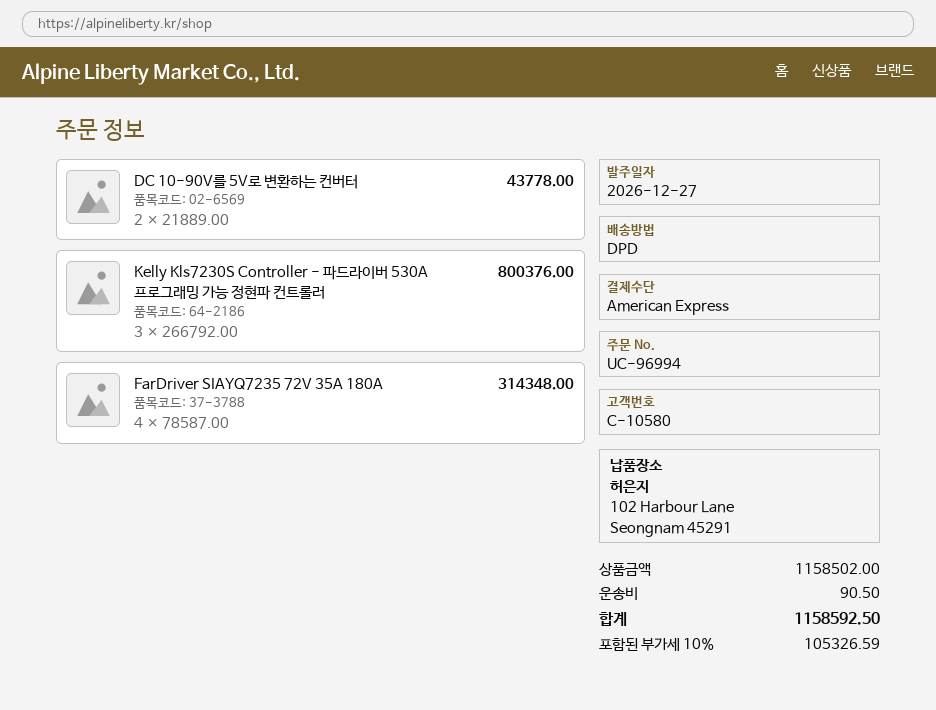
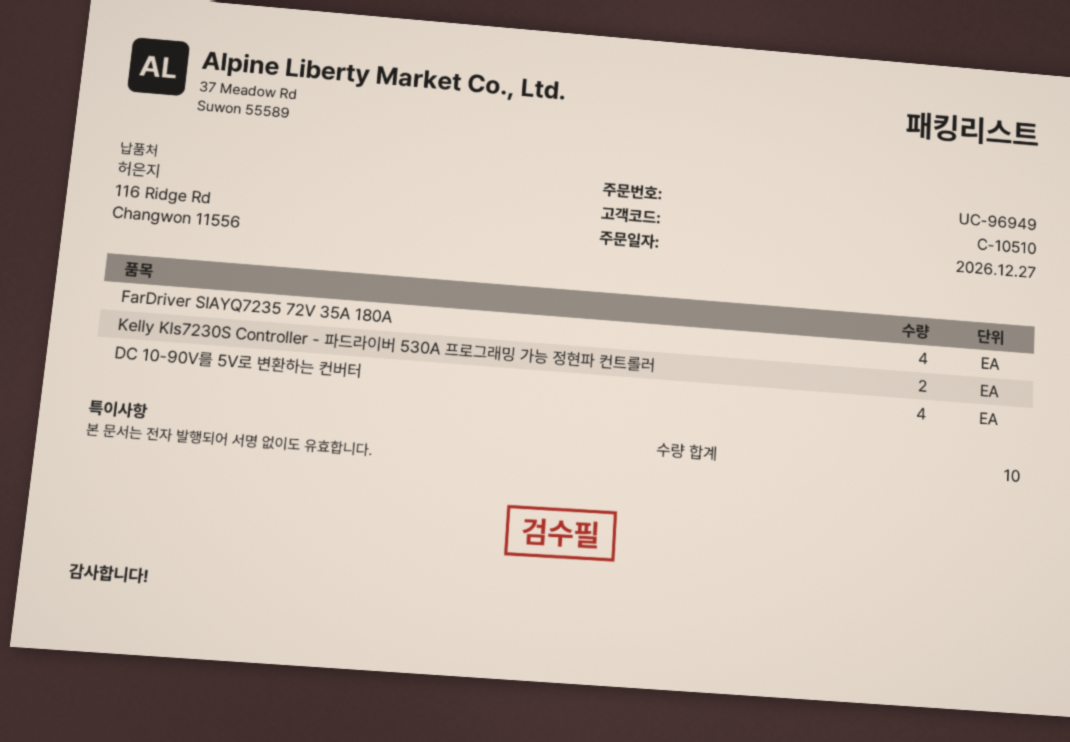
order number: UC-96994 -> UC-96949
customer number: C-10580 -> C-10510
ship to: 102 Harbour Lane, Seongnam 45291 -> 116 Ridge Rd, Changwon 11556
DC 10-90V를 5V로 변환하는 컨버터: 2 -> 4
Kelly Kls7230S Controller - 파드라이버 530A 프로그래밍 가능 정현파 컨트롤러: 3 -> 2

